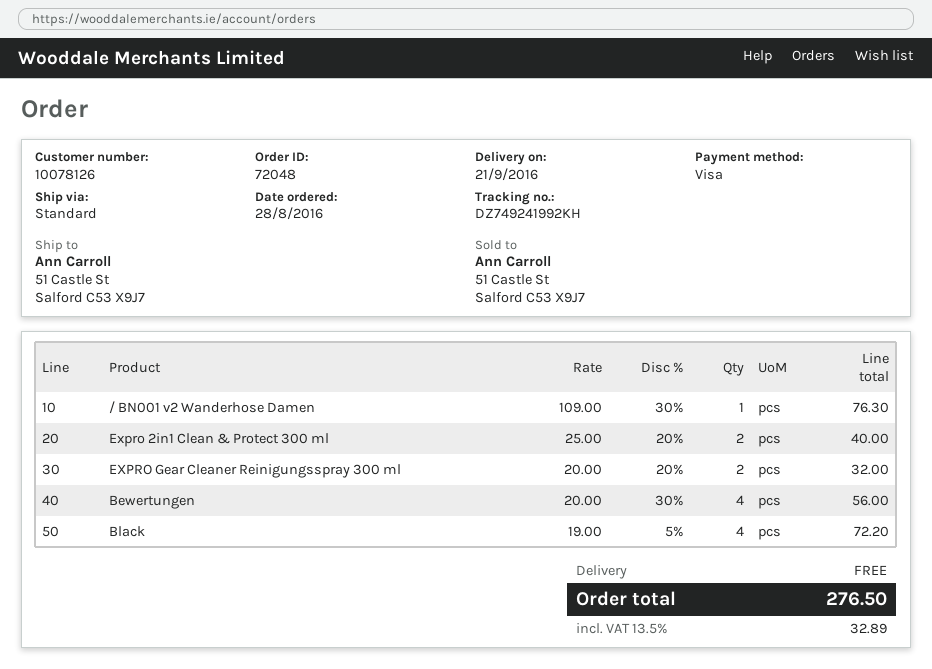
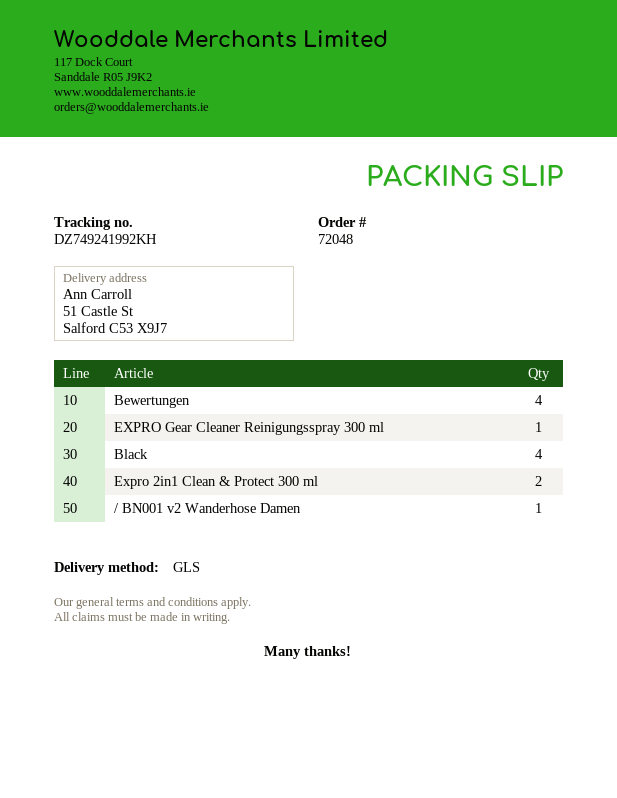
shipping method: standard -> GLS
EXPRO Gear Cleaner Reinigungsspray 300 ml: 2 -> 1

